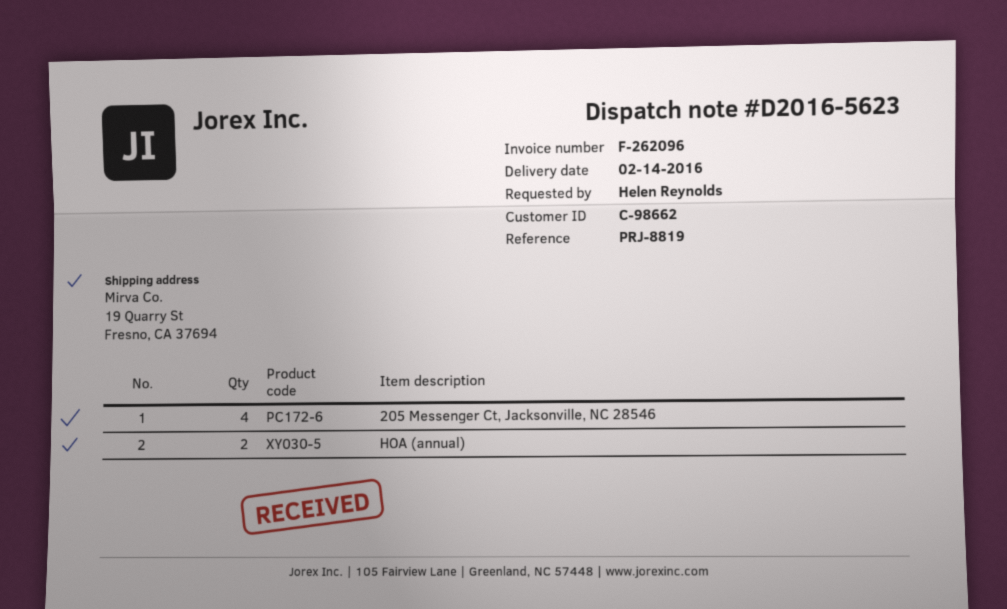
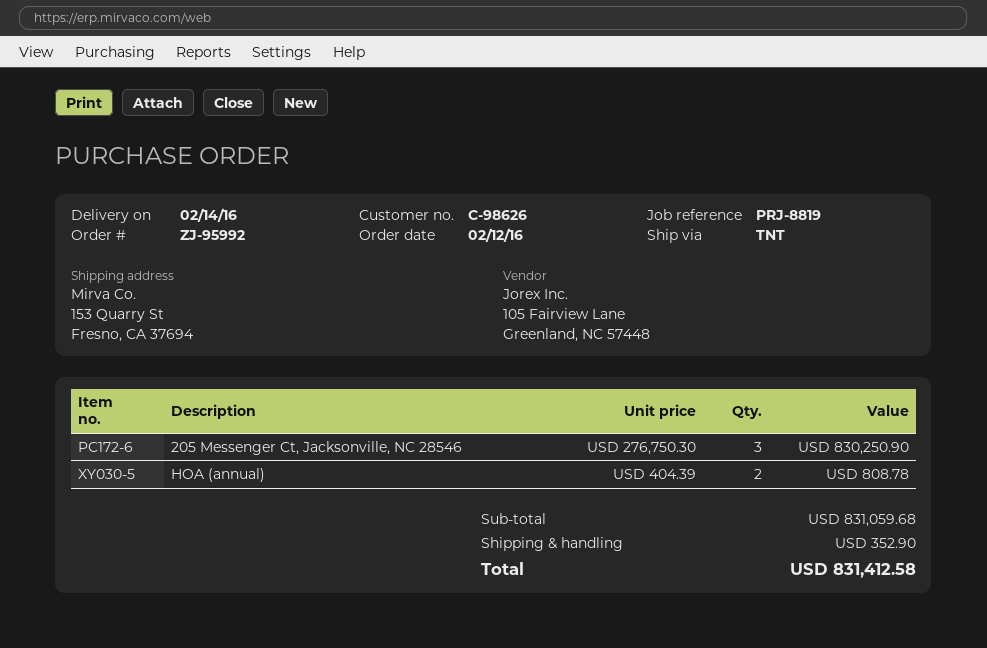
customer number: C-98662 -> C-98626
ship to: 19 Quarry St, Fresno, CA 37694 -> 153 Quarry St, Fresno, CA 37694
205 Messenger Ct, Jacksonville, NC 28546: 4 -> 3

